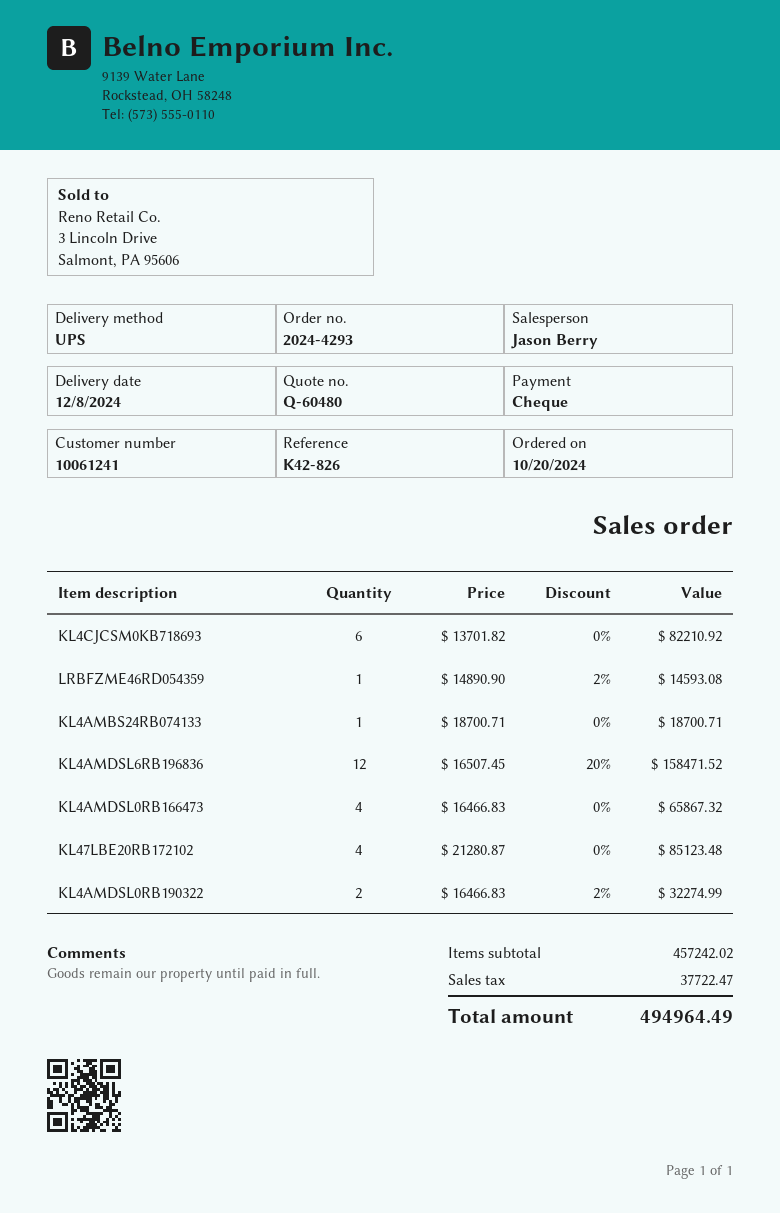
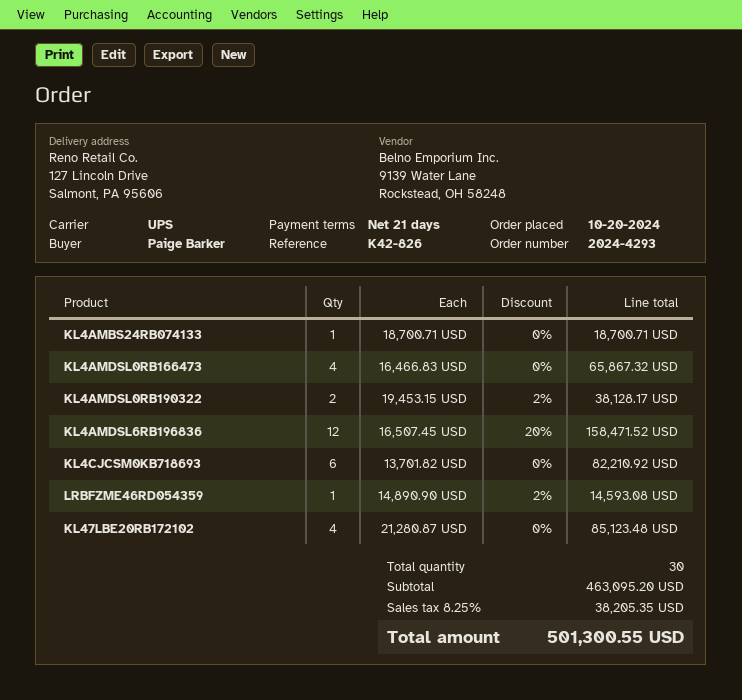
KL4AMDSL0RB190322: 2 x 16466.83 - 2% = 32274.99 -> 2 x 19453.15 - 2% = 38128.17
subtotal: 457242.02 -> 463095.20
tax: 37722.47 -> 38205.35
total: 494964.49 -> 501300.55

